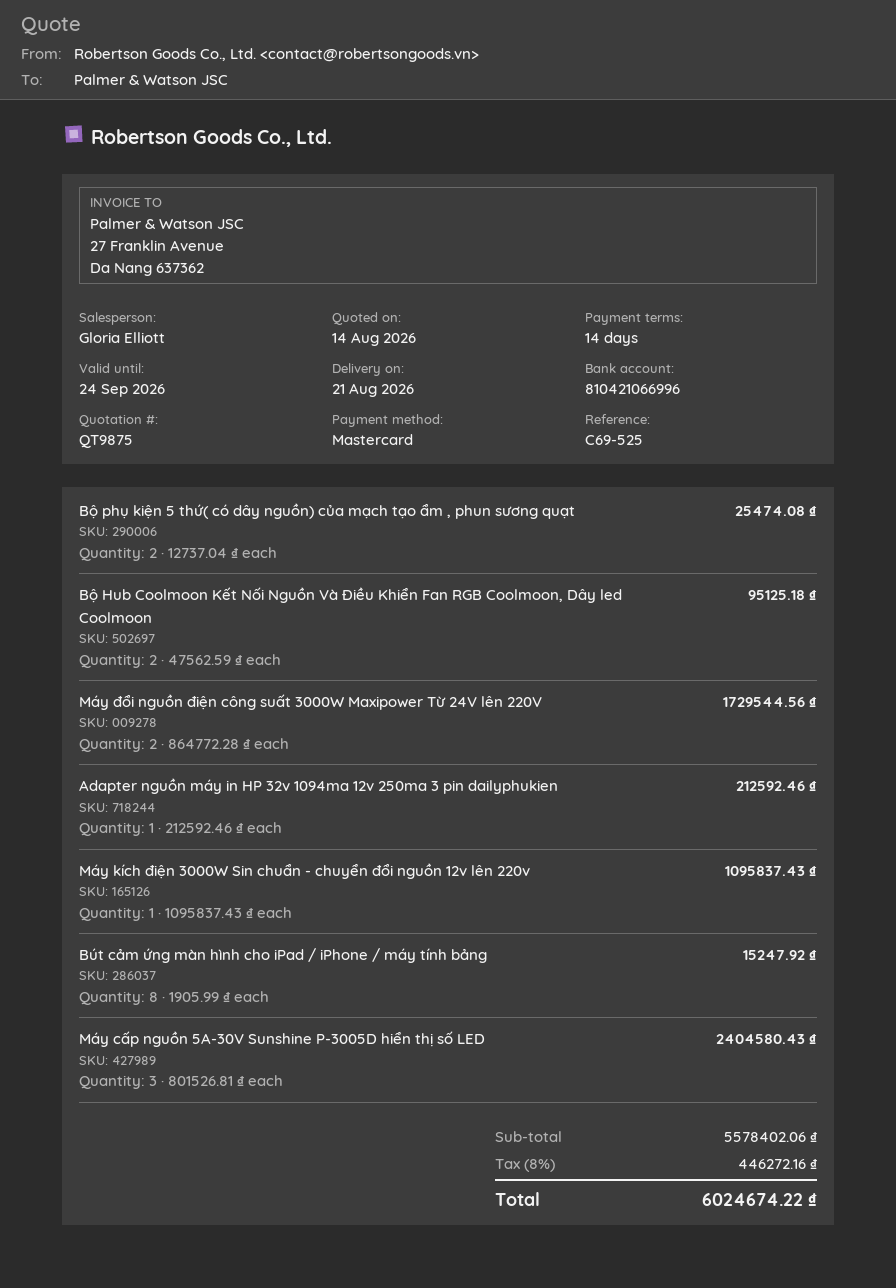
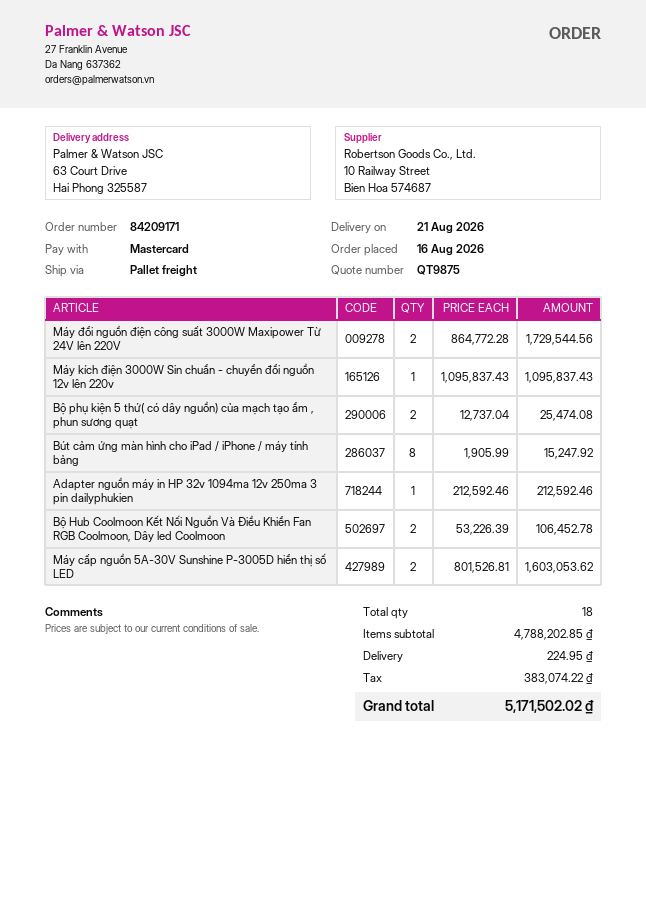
Bộ Hub Coolmoon Kết Nối Nguồn Và Điều Khiển Fan RGB Coolmoon, Dây led Coolmoon: 2 x 47562.59 = 95125.18 -> 2 x 53226.39 = 106452.78
Máy cấp nguồn 5A-30V Sunshine P-3005D hiển thị số LED: 3 x 801526.81 = 2404580.43 -> 2 x 801526.81 = 1603053.62
subtotal: 5578402.06 -> 4788202.85
shipping: none -> 224.95
tax: 446272.16 -> 383074.22
total: 6024674.22 -> 5171502.02

